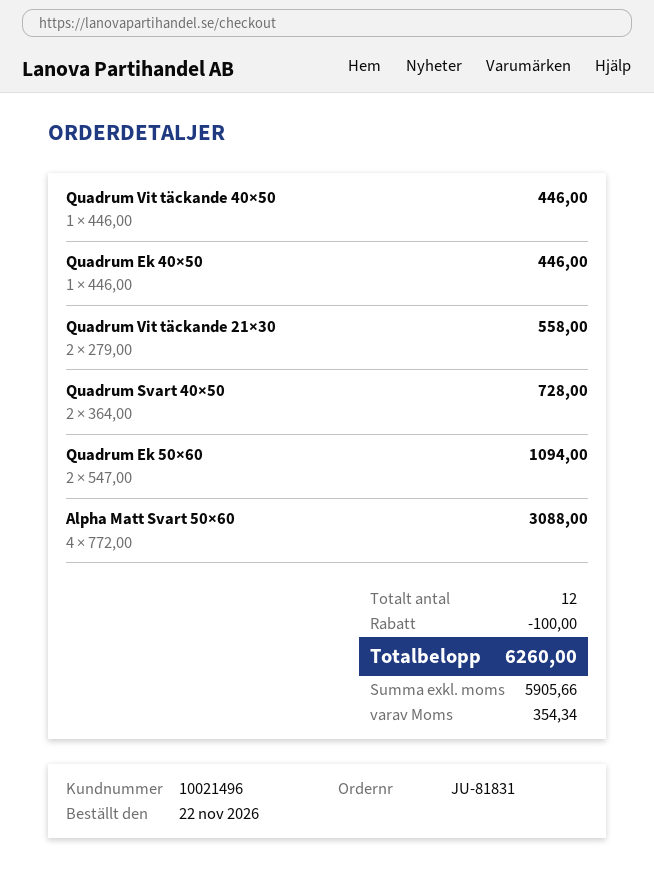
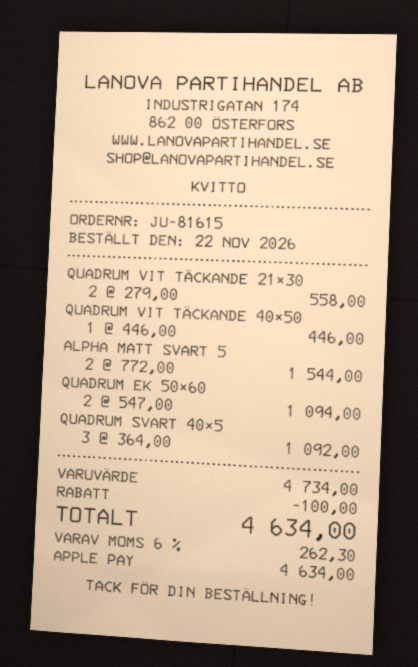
order number: JU-81831 -> JU-81615
Quadrum Ek 40×50: 1 x 446.00 = 446.00 -> none
Quadrum Svart 40×50: 2 x 364.00 = 728.00 -> 3 x 364.00 = 1092.00
Alpha Matt Svart 50×60: 4 x 772.00 = 3088.00 -> 2 x 772.00 = 1544.00
tax: 354.34 -> 262.30
total: 6260.00 -> 4634.00

